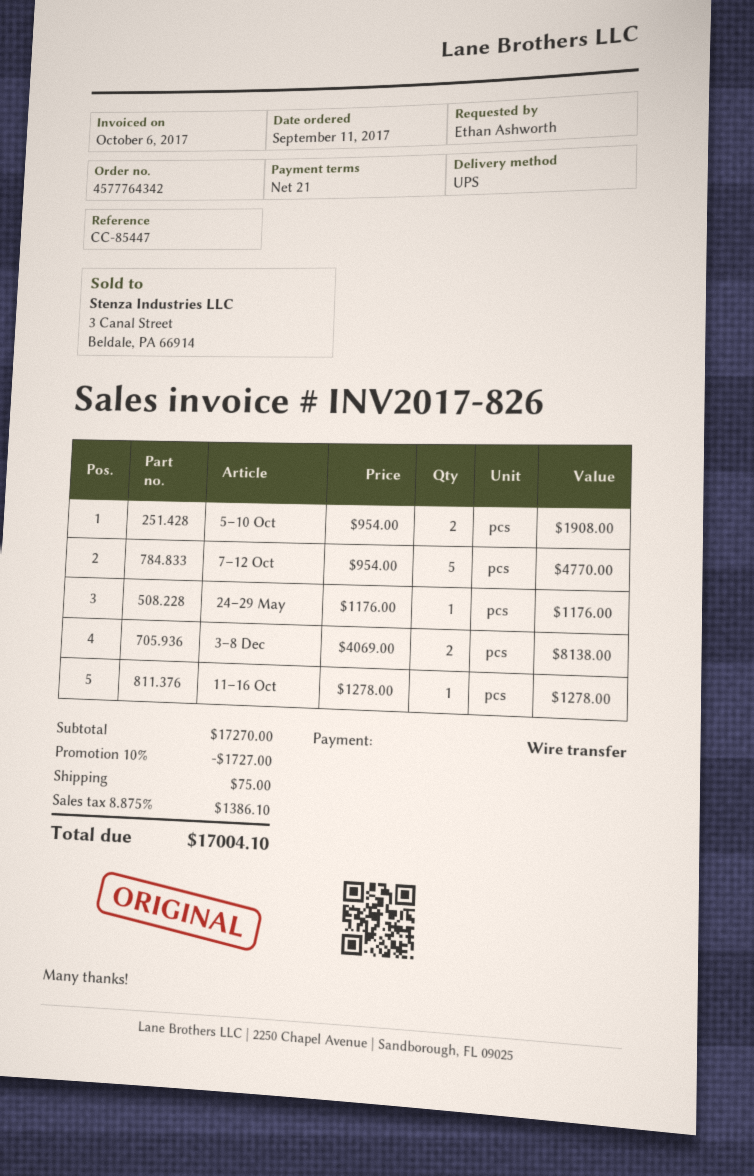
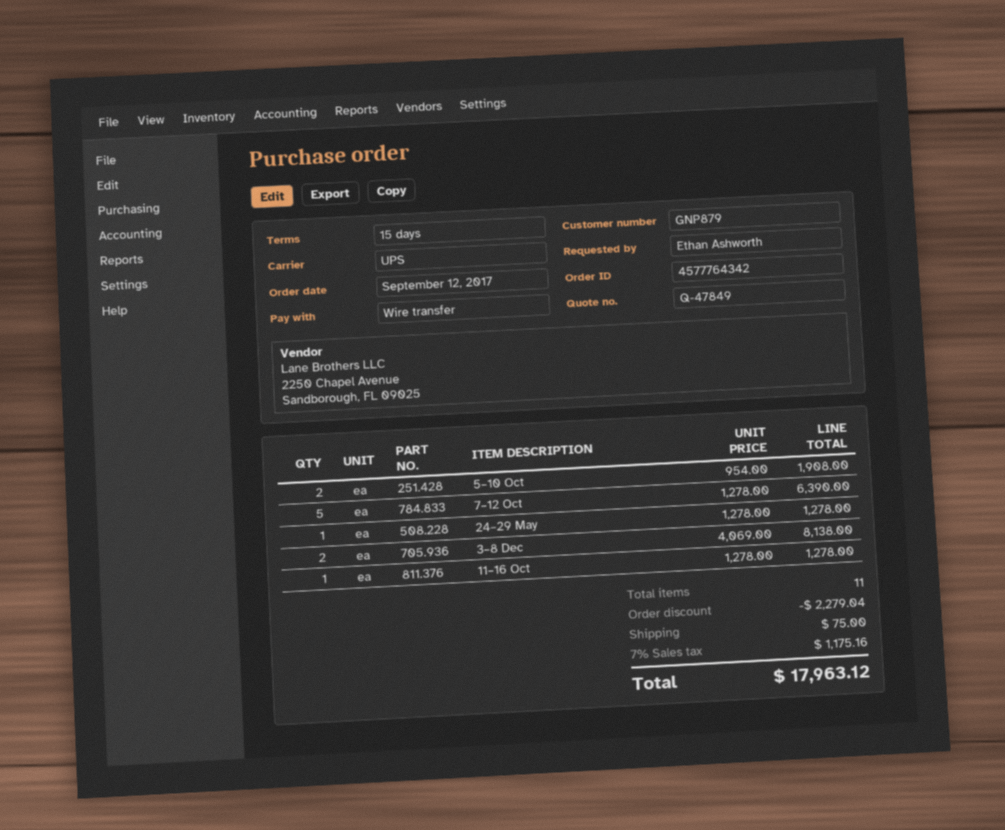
order date: 2017-09-11 -> 2017-09-12
payment terms: 21 days -> 15 days
7–12 Oct: 5 x 954.00 = 4770.00 -> 5 x 1278.00 = 6390.00
24–29 May: 1 x 1176.00 = 1176.00 -> 1 x 1278.00 = 1278.00
discount: 1727.00 -> 2279.04
tax: 8.875% = 1386.10 -> 7% = 1175.16
total: 17004.10 -> 17963.12

